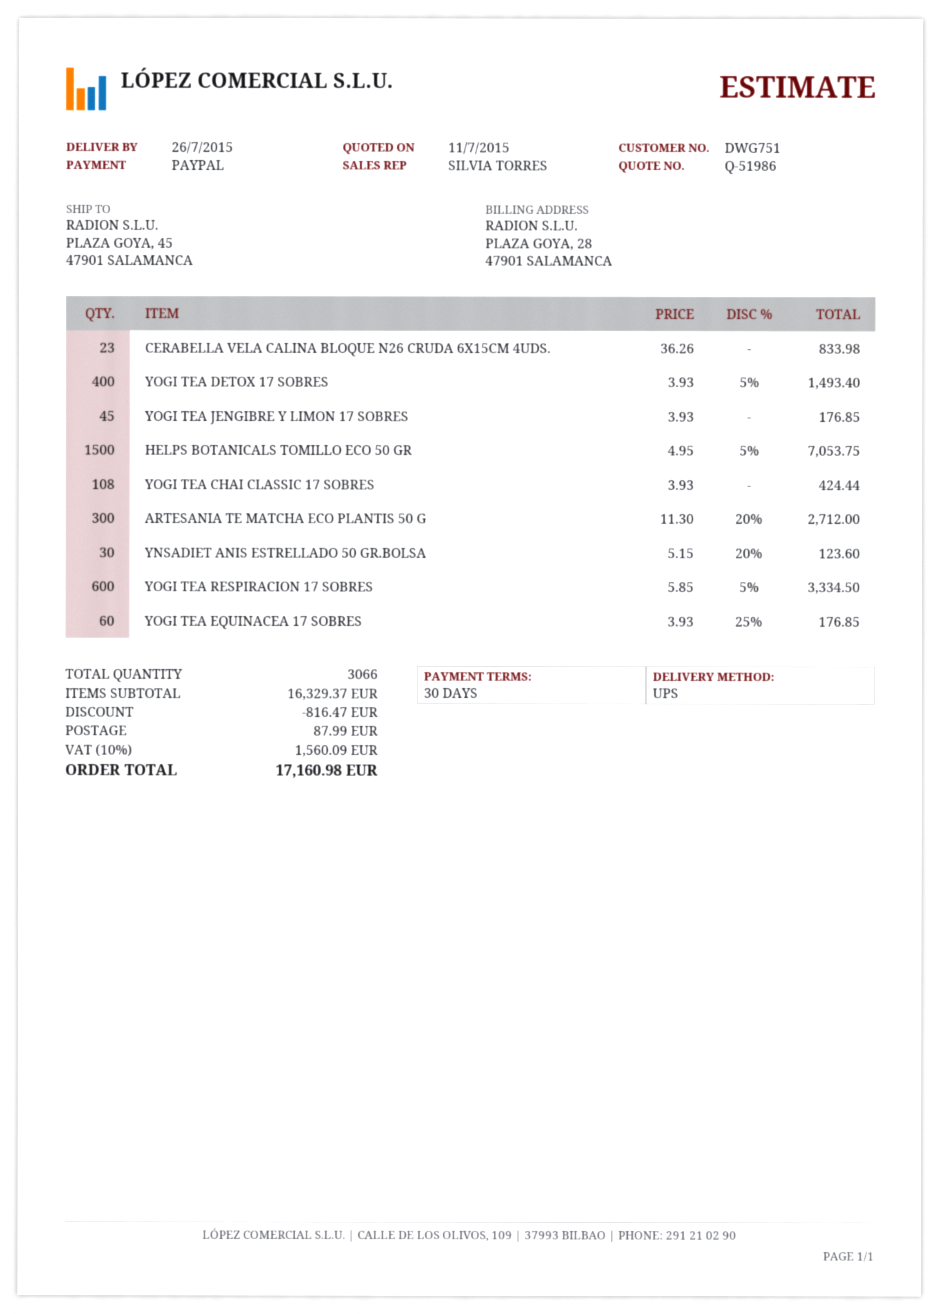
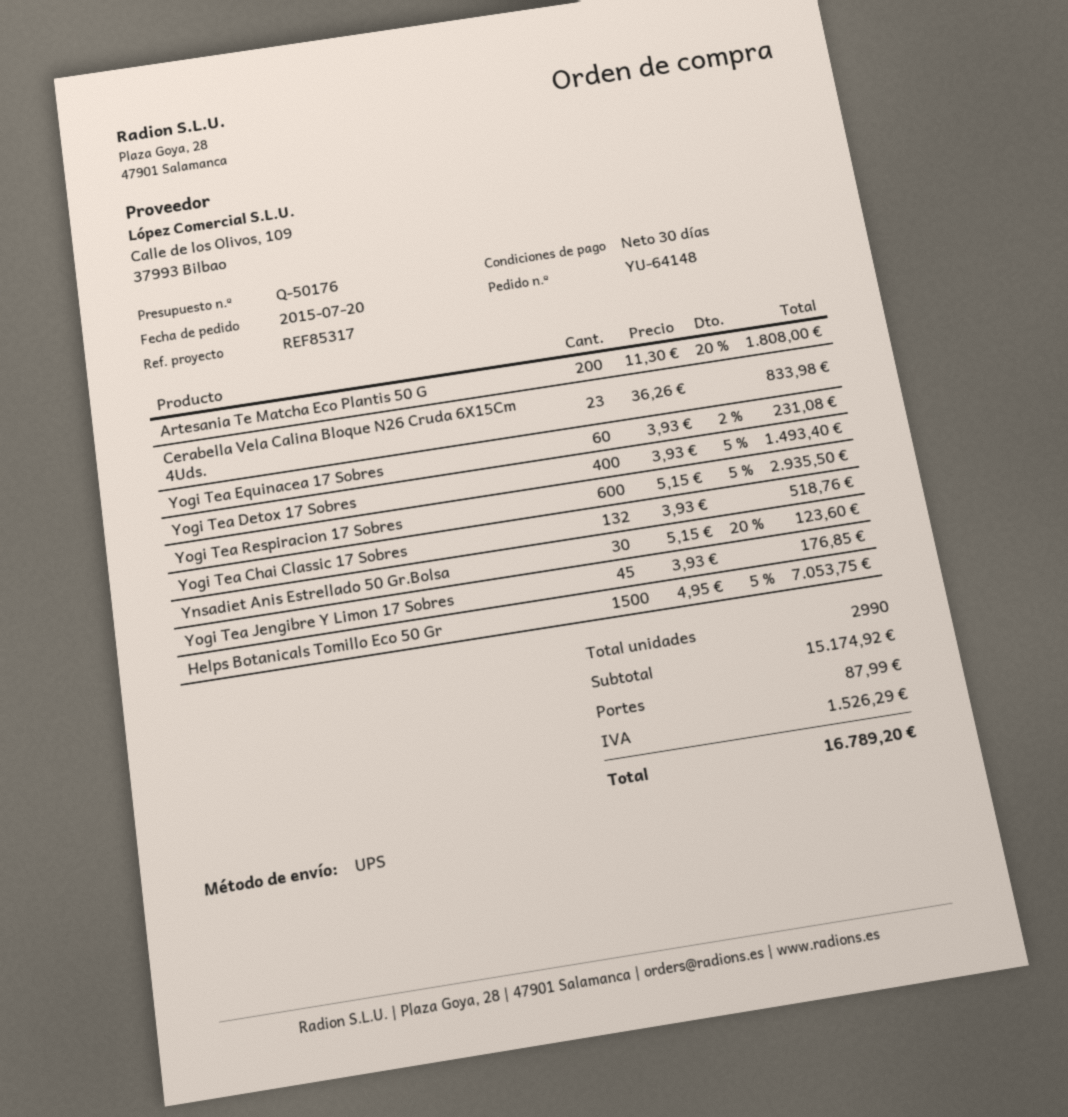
quote number: Q-51986 -> Q-50176
YOGI TEA CHAI CLASSIC 17 SOBRES: 108 x 3.93 = 424.44 -> 132 x 3.93 = 518.76
ARTESANIA TE MATCHA ECO PLANTIS 50 G: 300 x 11.30 - 20% = 2712.00 -> 200 x 11.30 - 20% = 1808.00
YOGI TEA RESPIRACION 17 SOBRES: 600 x 5.85 - 5% = 3334.50 -> 600 x 5.15 - 5% = 2935.50
YOGI TEA EQUINACEA 17 SOBRES: 60 x 3.93 - 25% = 176.85 -> 60 x 3.93 - 2% = 231.08
total quantity: 3066 -> 2990
subtotal: 16329.37 -> 15174.92
discount: 816.47 -> none
tax: 1560.09 -> 1526.29
total: 17160.98 -> 16789.20

